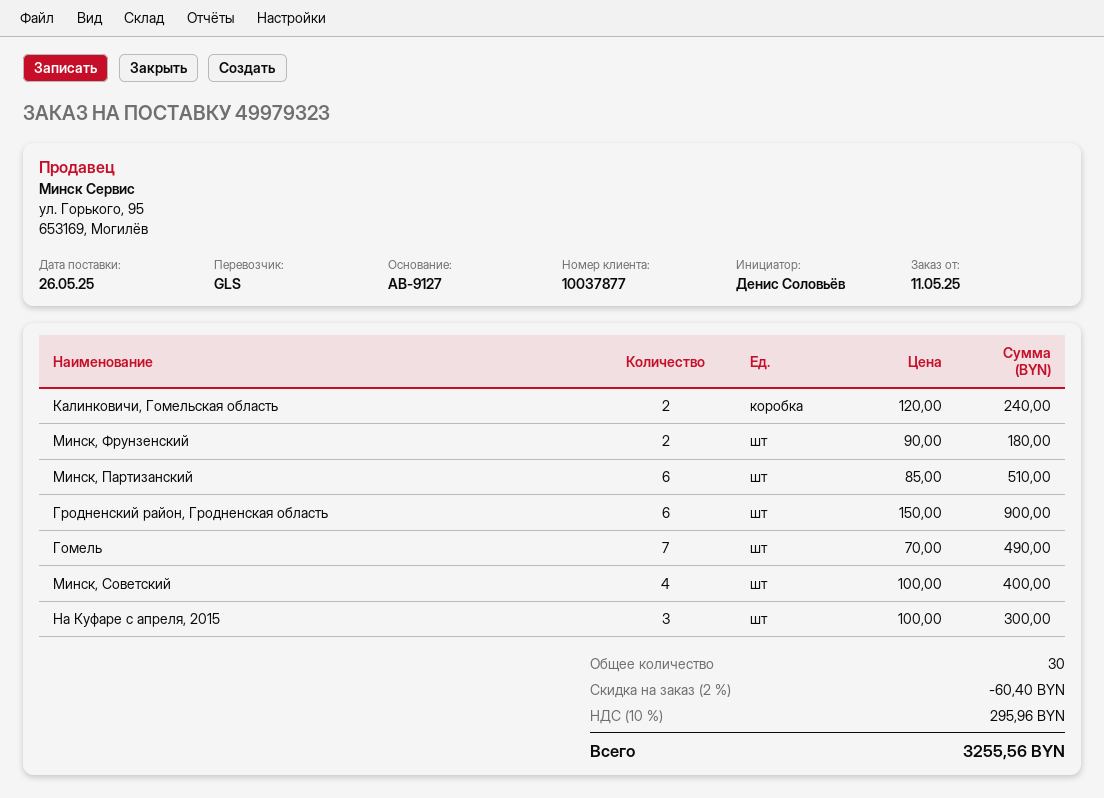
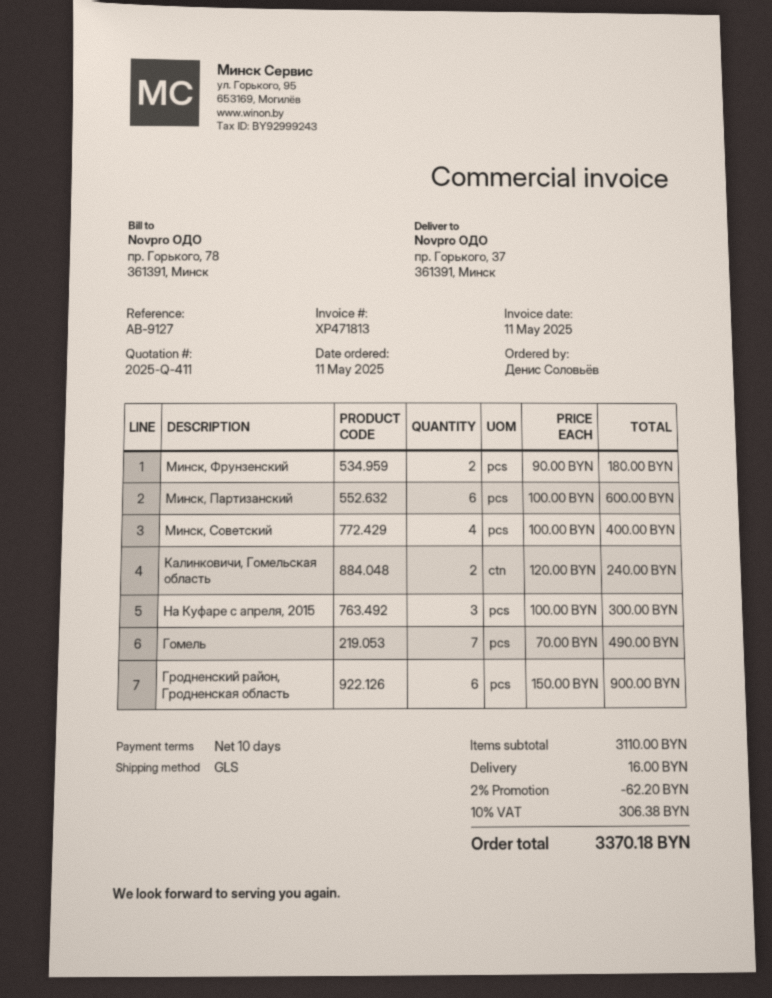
Минск, Партизанский: 6 x 85.00 = 510.00 -> 6 x 100.00 = 600.00
discount: 2% = 60.40 -> 2% = 62.20
shipping: none -> 16.00
tax: 10% = 295.96 -> 10% = 306.38
total: 3255.56 -> 3370.18

